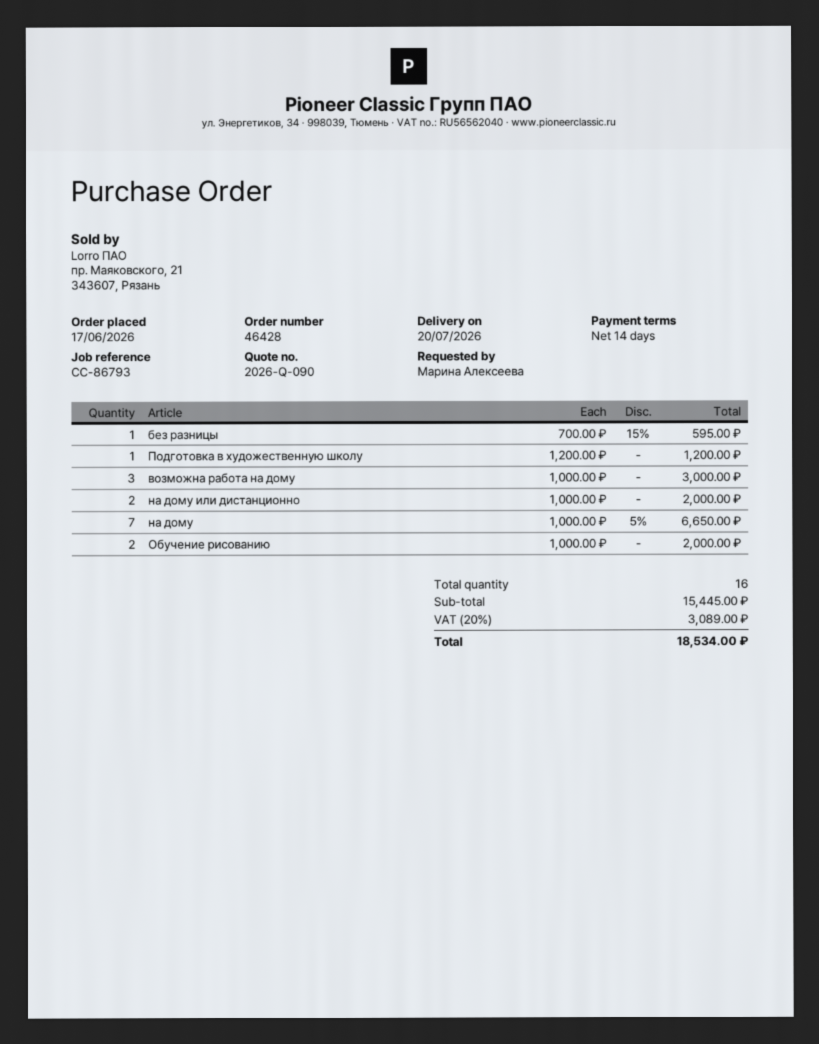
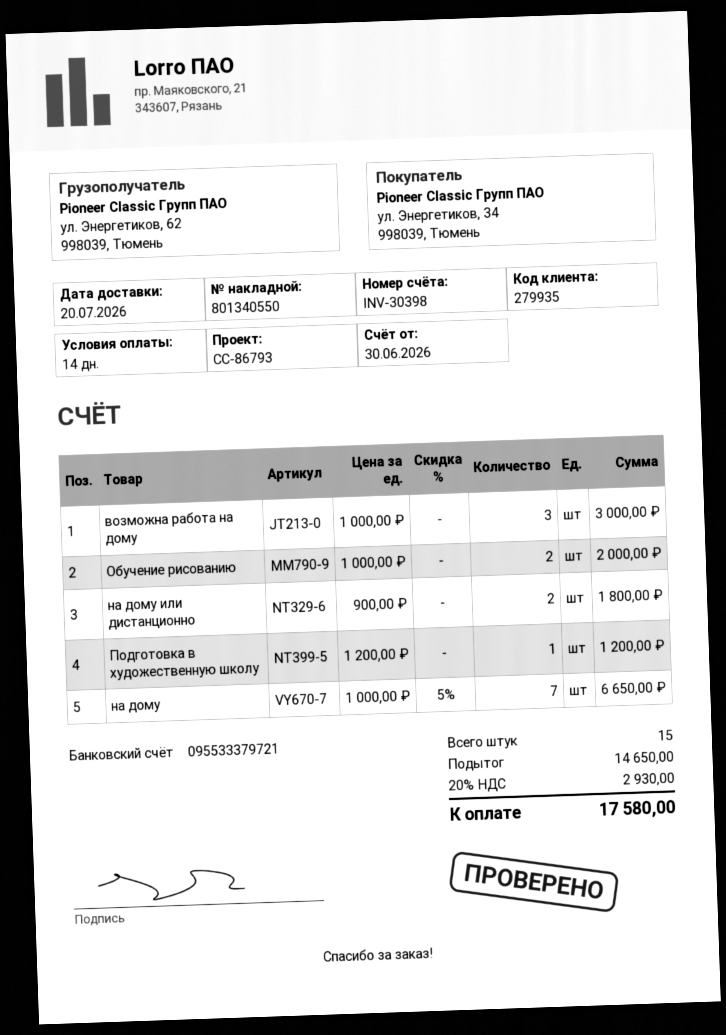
без разницы: 1 x 700.00 - 15% = 595.00 -> none
на дому или дистанционно: 2 x 1000.00 = 2000.00 -> 2 x 900.00 = 1800.00
total quantity: 16 -> 15
subtotal: 15445.00 -> 14650.00
tax: 20% = 3089.00 -> 20% = 2930.00
total: 18534.00 -> 17580.00

